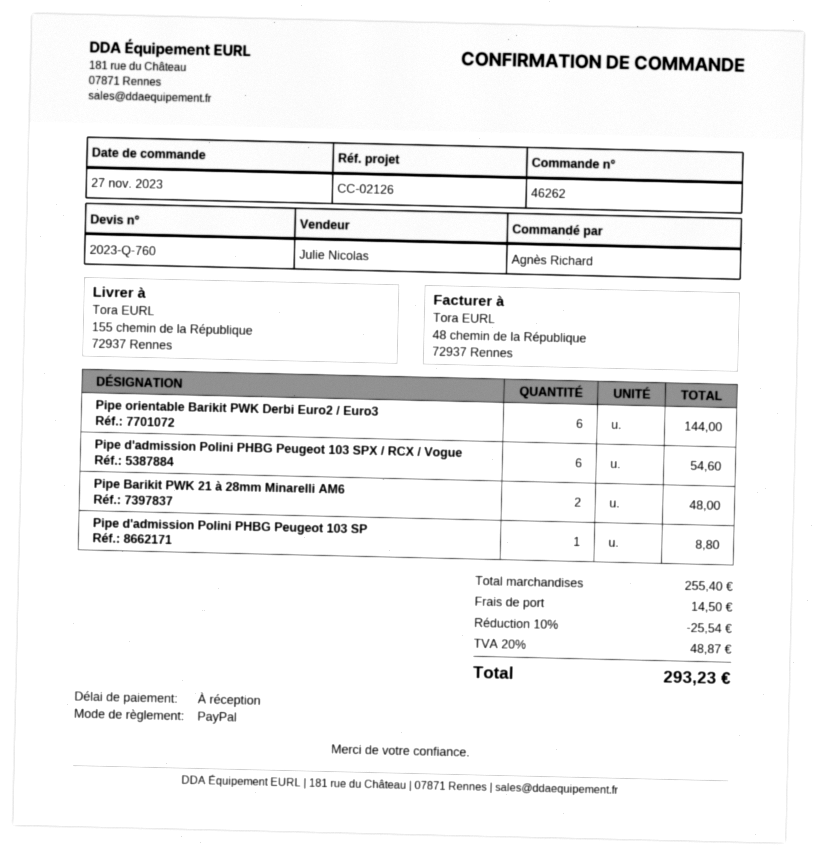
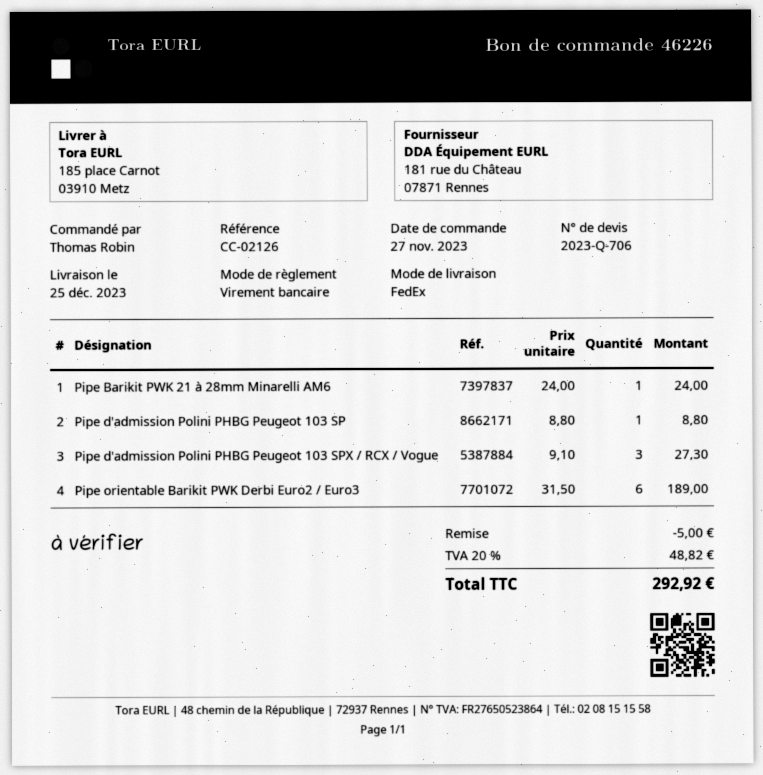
quote number: 2023-Q-760 -> 2023-Q-706
order number: 46262 -> 46226
ordered by: Agnès Richard -> Thomas Robin
payment method: PayPal -> bank transfer
ship to: 155 chemin de la République, 72937 Rennes -> 185 place Carnot, 03910 Metz
Pipe orientable Barikit PWK Derbi Euro2 / Euro3: 6 for 144.00 -> 6 for 189.00
Pipe d'admission Polini PHBG Peugeot 103 SPX / RCX / Vogue: 6 for 54.60 -> 3 for 27.30
Pipe Barikit PWK 21 à 28mm Minarelli AM6: 2 for 48.00 -> 1 for 24.00
discount: 25.54 -> 5.00
shipping: 14.50 -> none
tax: 20% = 48.87 -> 20% = 48.82
total: 293.23 -> 292.92

